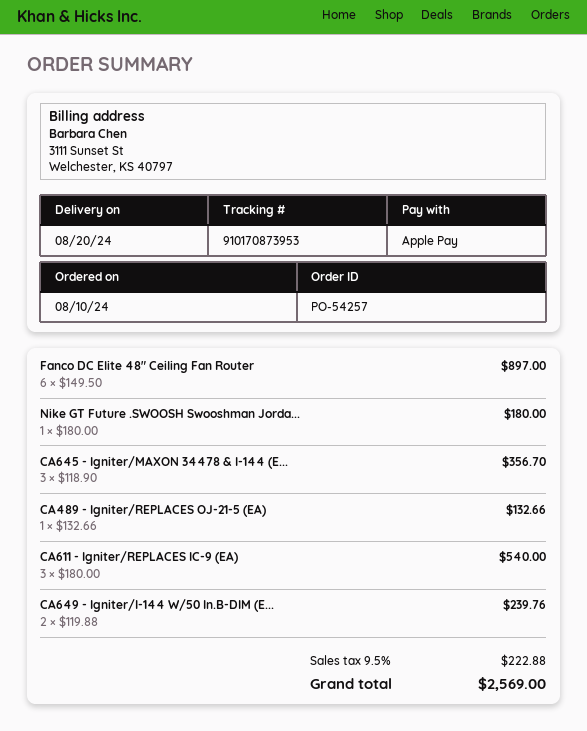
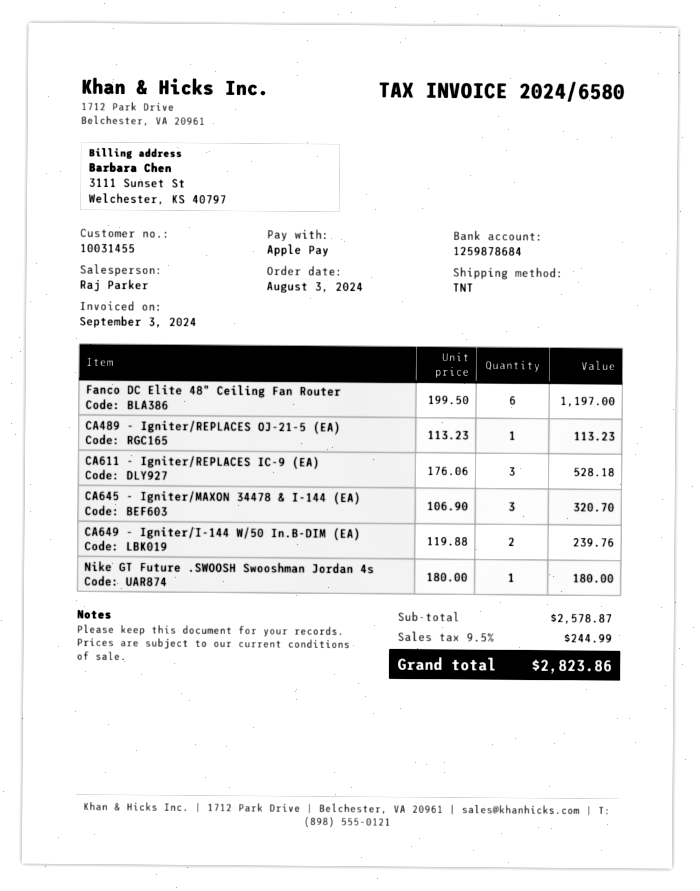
order date: 2024-08-10 -> 2024-08-03
Fanco DC Elite 48" Ceiling Fan Router: 6 x 149.50 = 897.00 -> 6 x 199.50 = 1197.00
CA645 - Igniter/MAXON 34478 & I-144 (E...: 3 x 118.90 = 356.70 -> 3 x 106.90 = 320.70
CA489 - Igniter/REPLACES OJ-21-5 (EA): 1 x 132.66 = 132.66 -> 1 x 113.23 = 113.23
CA611 - Igniter/REPLACES IC-9 (EA): 3 x 180.00 = 540.00 -> 3 x 176.06 = 528.18
tax: 9.5% = 222.88 -> 9.5% = 244.99
total: 2569.00 -> 2823.86

